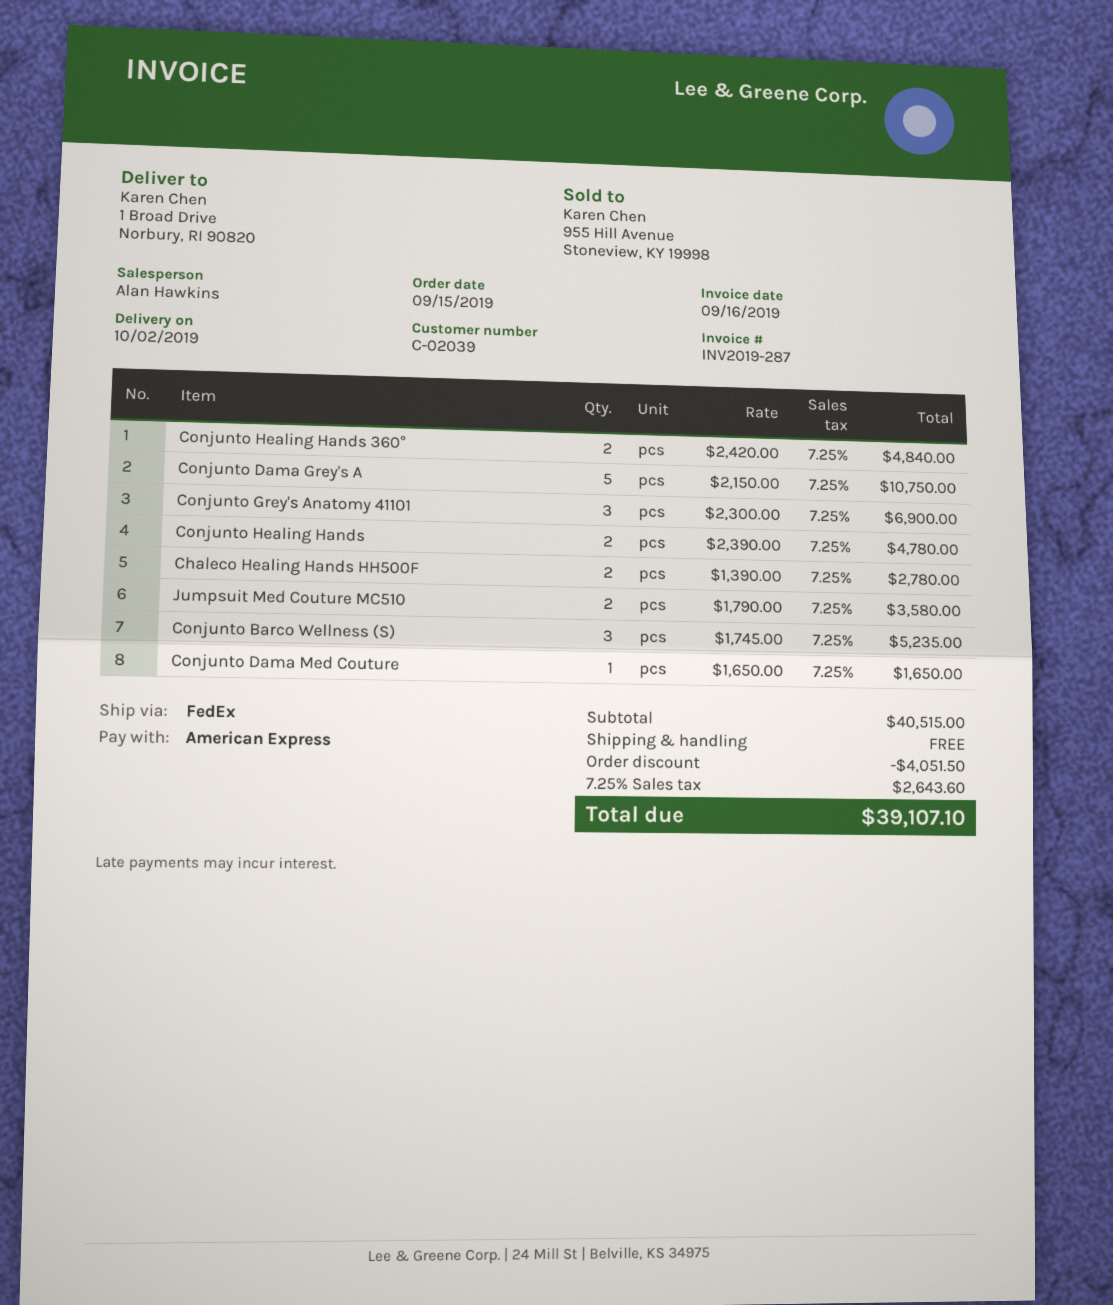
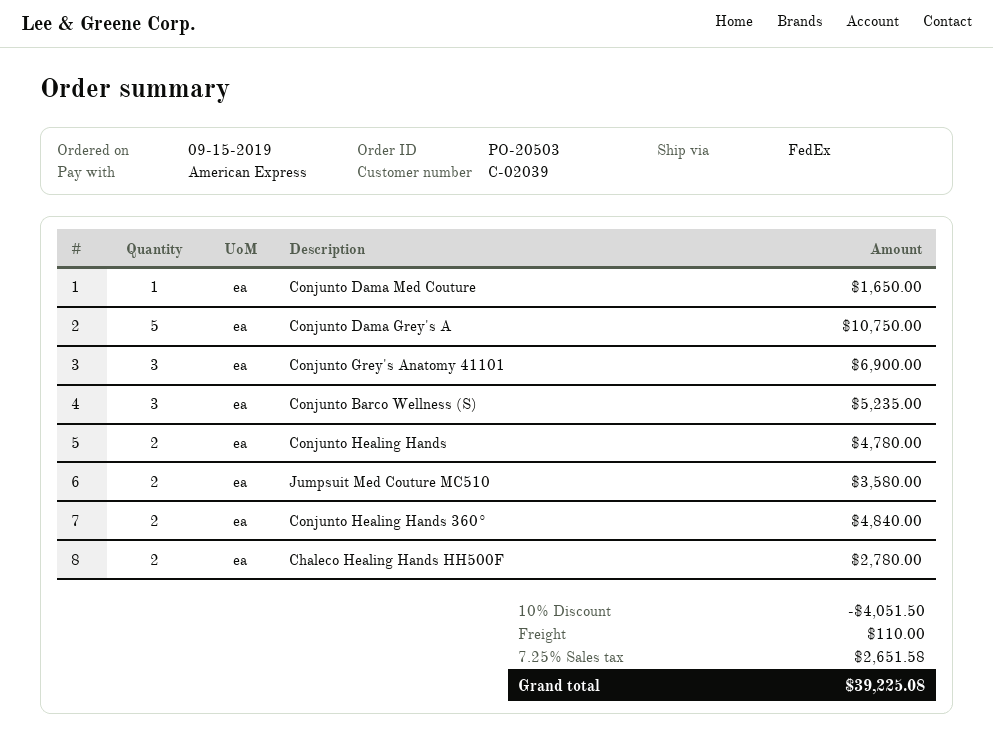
shipping: 0.00 -> 110.00
tax: 7.25% = 2643.60 -> 7.25% = 2651.58
total: 39107.10 -> 39225.08

